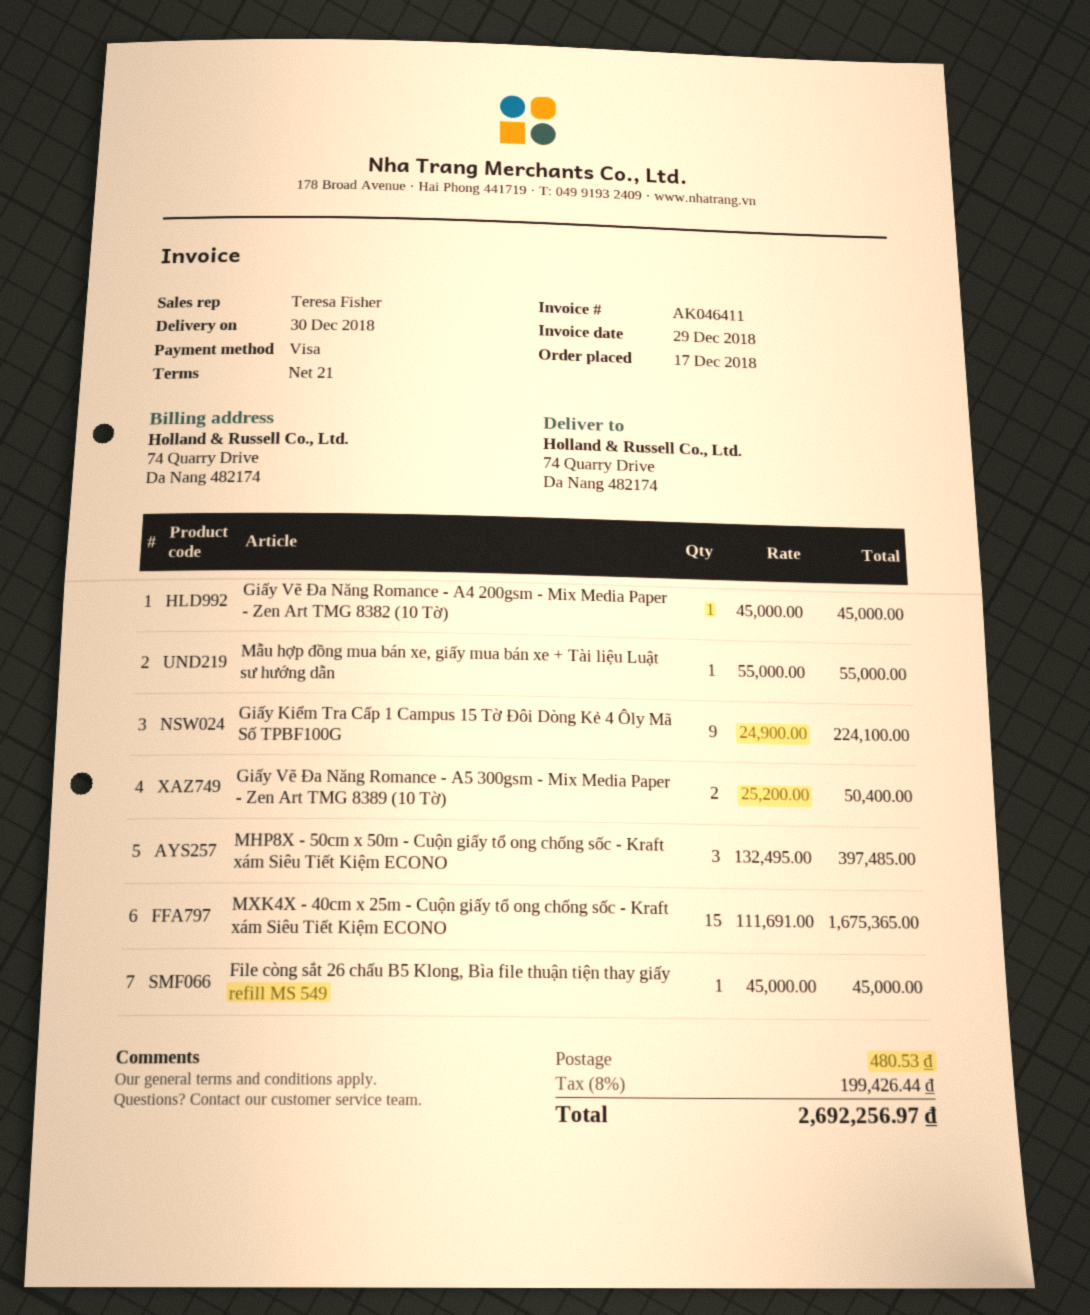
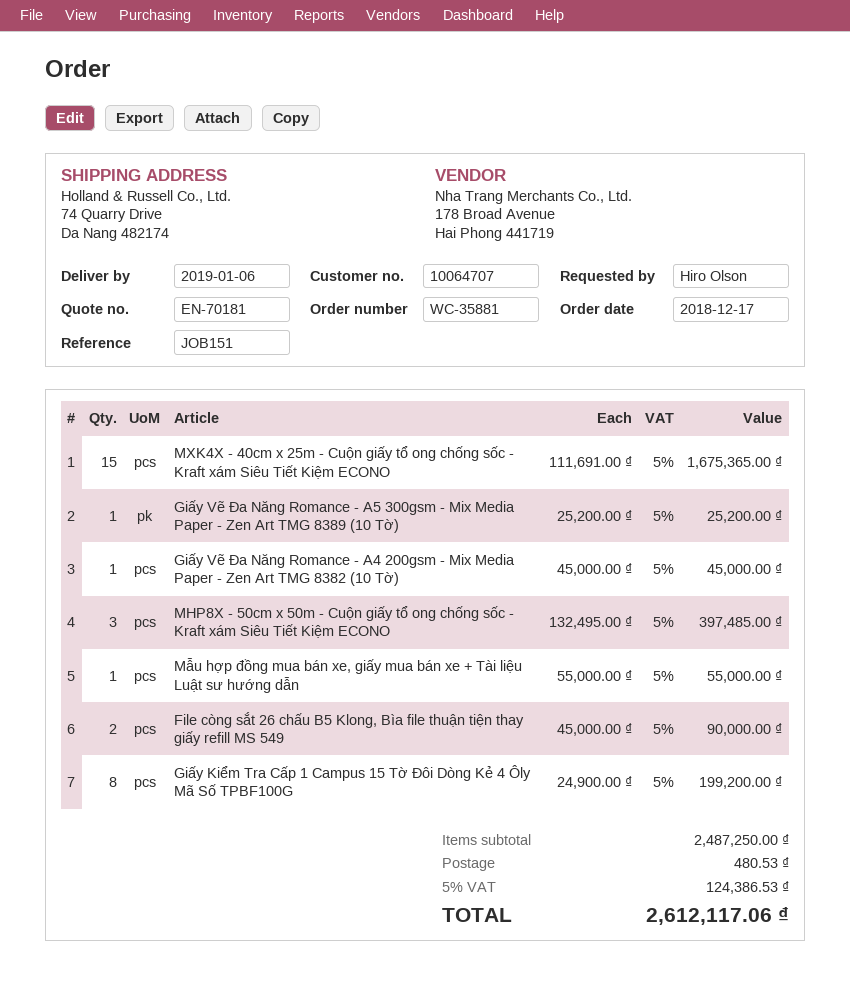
delivery date: 2018-12-30 -> 2019-01-06
Giấy Kiểm Tra Cấp 1 Campus 15 Tờ Đôi Dòng Kẻ 4 Ôly Mã Số TPBF100G: 9 x 24900.00 = 224100.00 -> 8 x 24900.00 = 199200.00
Giấy Vẽ Đa Năng Romance - A5 300gsm - Mix Media Paper - Zen Art TMG 8389 (10 Tờ): 2 x 25200.00 = 50400.00 -> 1 x 25200.00 = 25200.00
File còng sắt 26 chấu B5 Klong, Bìa file thuận tiện thay giấy refill MS 549: 1 x 45000.00 = 45000.00 -> 2 x 45000.00 = 90000.00
tax: 8% = 199426.44 -> 5% = 124386.53
total: 2692256.97 -> 2612117.06

